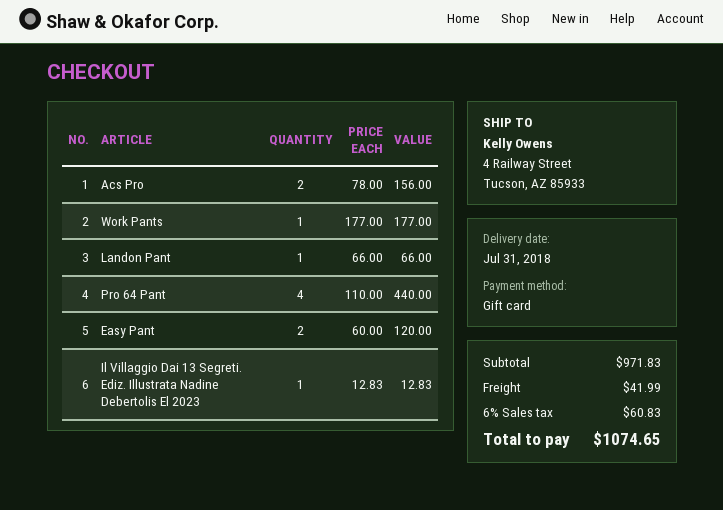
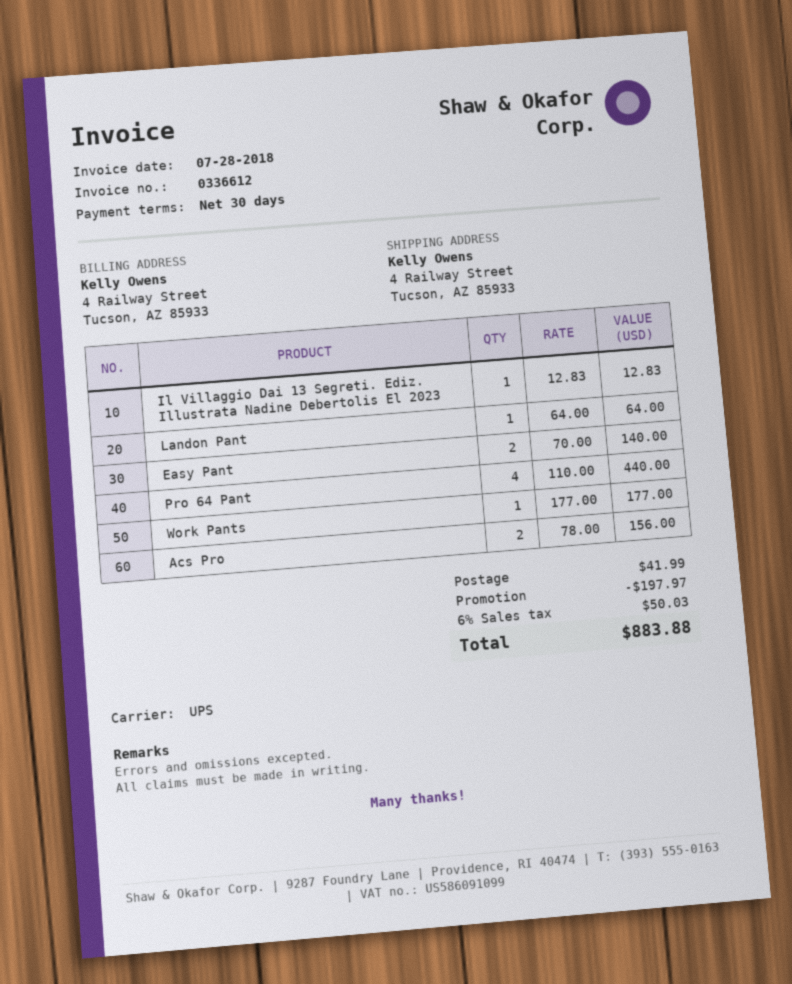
Landon Pant: 1 x 66.00 = 66.00 -> 1 x 64.00 = 64.00
Easy Pant: 2 x 60.00 = 120.00 -> 2 x 70.00 = 140.00
discount: none -> 197.97
tax: 6% = 60.83 -> 6% = 50.03
total: 1074.65 -> 883.88

